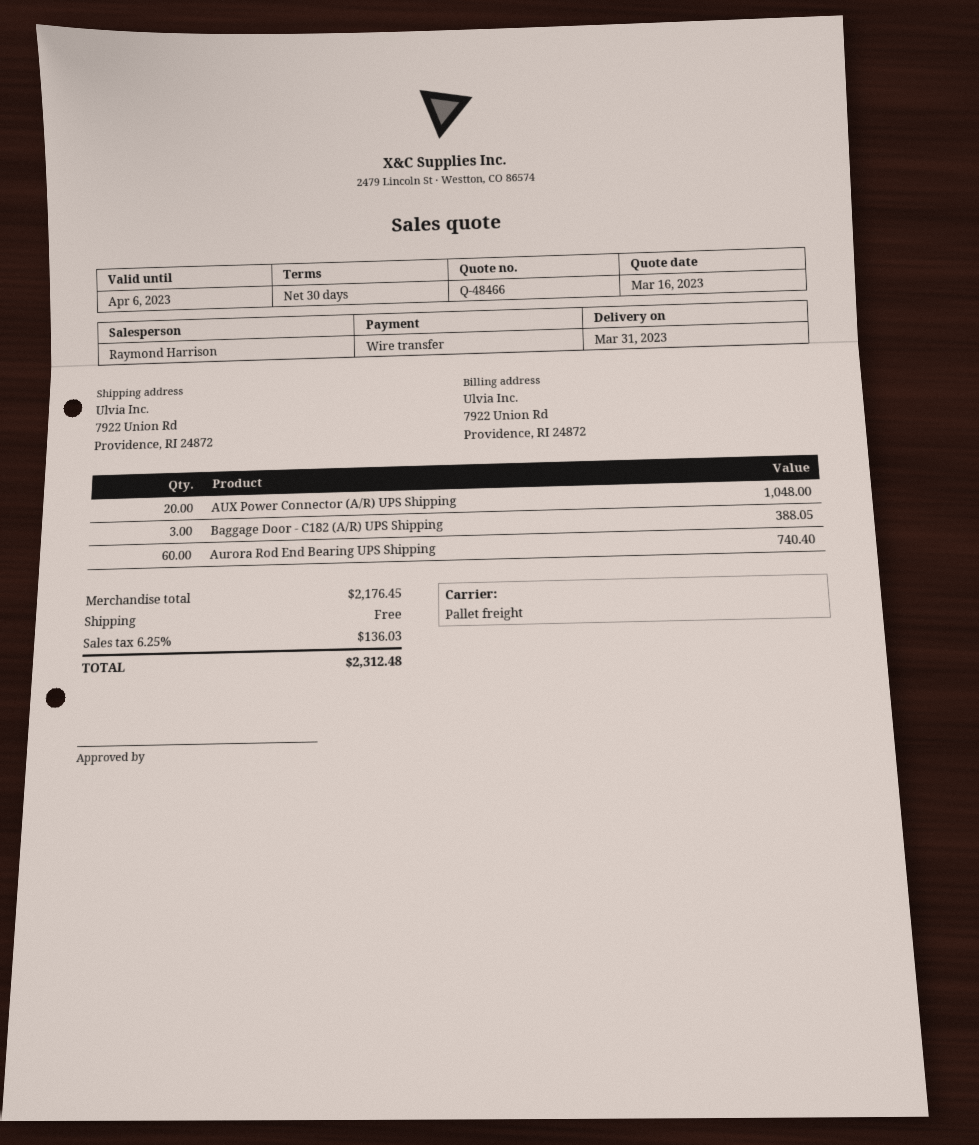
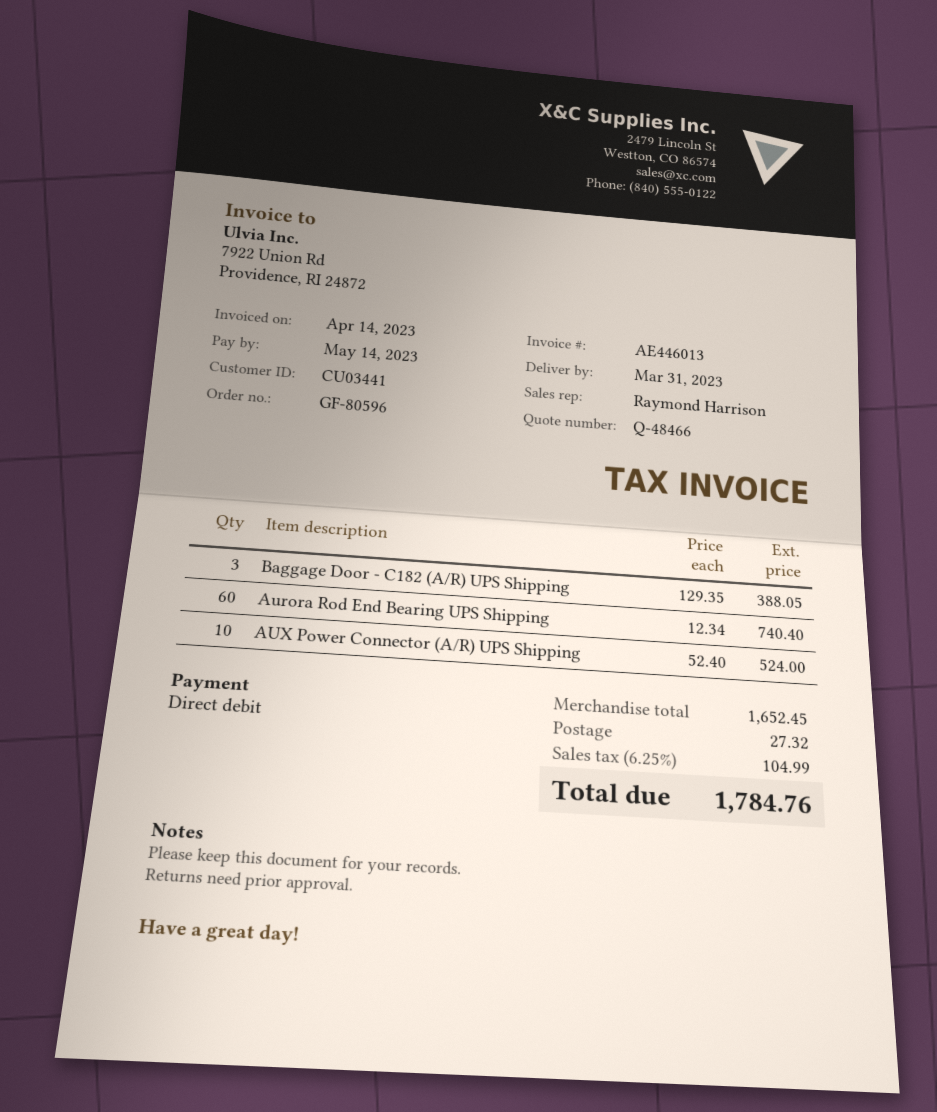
payment method: bank transfer -> direct debit
AUX Power Connector (A/R) UPS Shipping: 20 for 1048.00 -> 10 for 524.00
subtotal: 2176.45 -> 1652.45
shipping: 0.00 -> 27.32
tax: 6.25% = 136.03 -> 6.25% = 104.99
total: 2312.48 -> 1784.76

